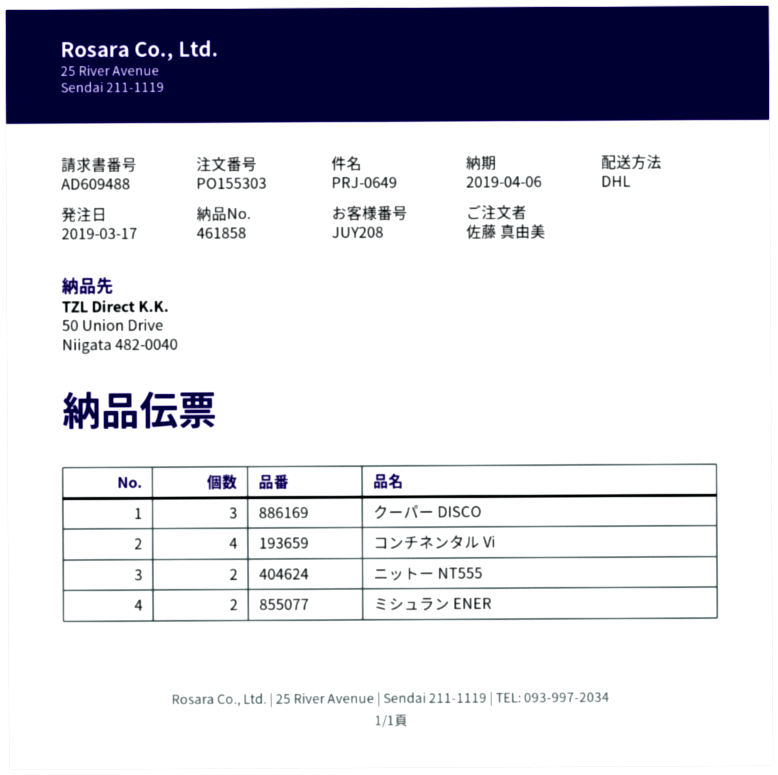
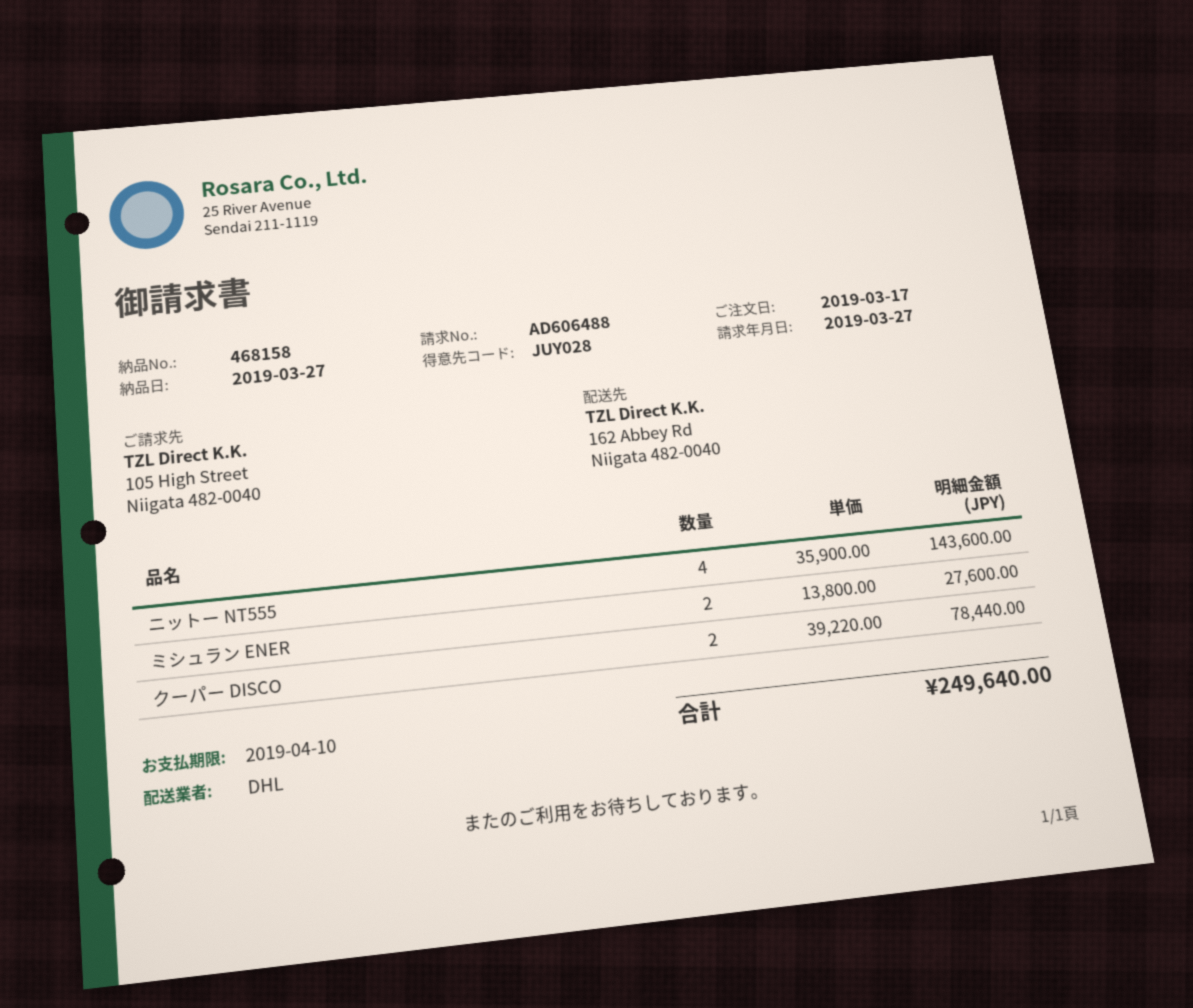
delivery note number: 461858 -> 468158
delivery date: 2019-04-06 -> 2019-03-27
invoice number: AD609488 -> AD606488
customer number: JUY208 -> JUY028
ship to: 50 Union Drive, Niigata 482-0040 -> 162 Abbey Rd, Niigata 482-0040
クーパー DISCO: 3 -> 2
コンチネンタル Vi: 4 -> none
ニットー NT555: 2 -> 4

